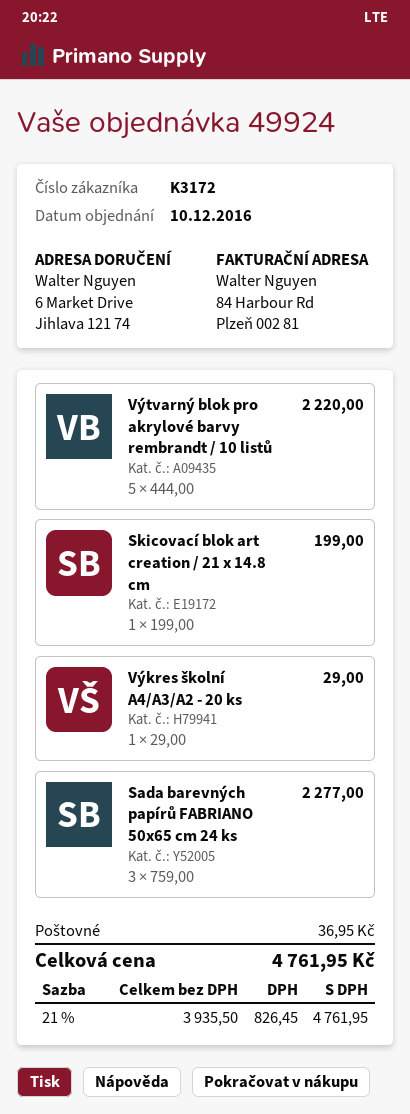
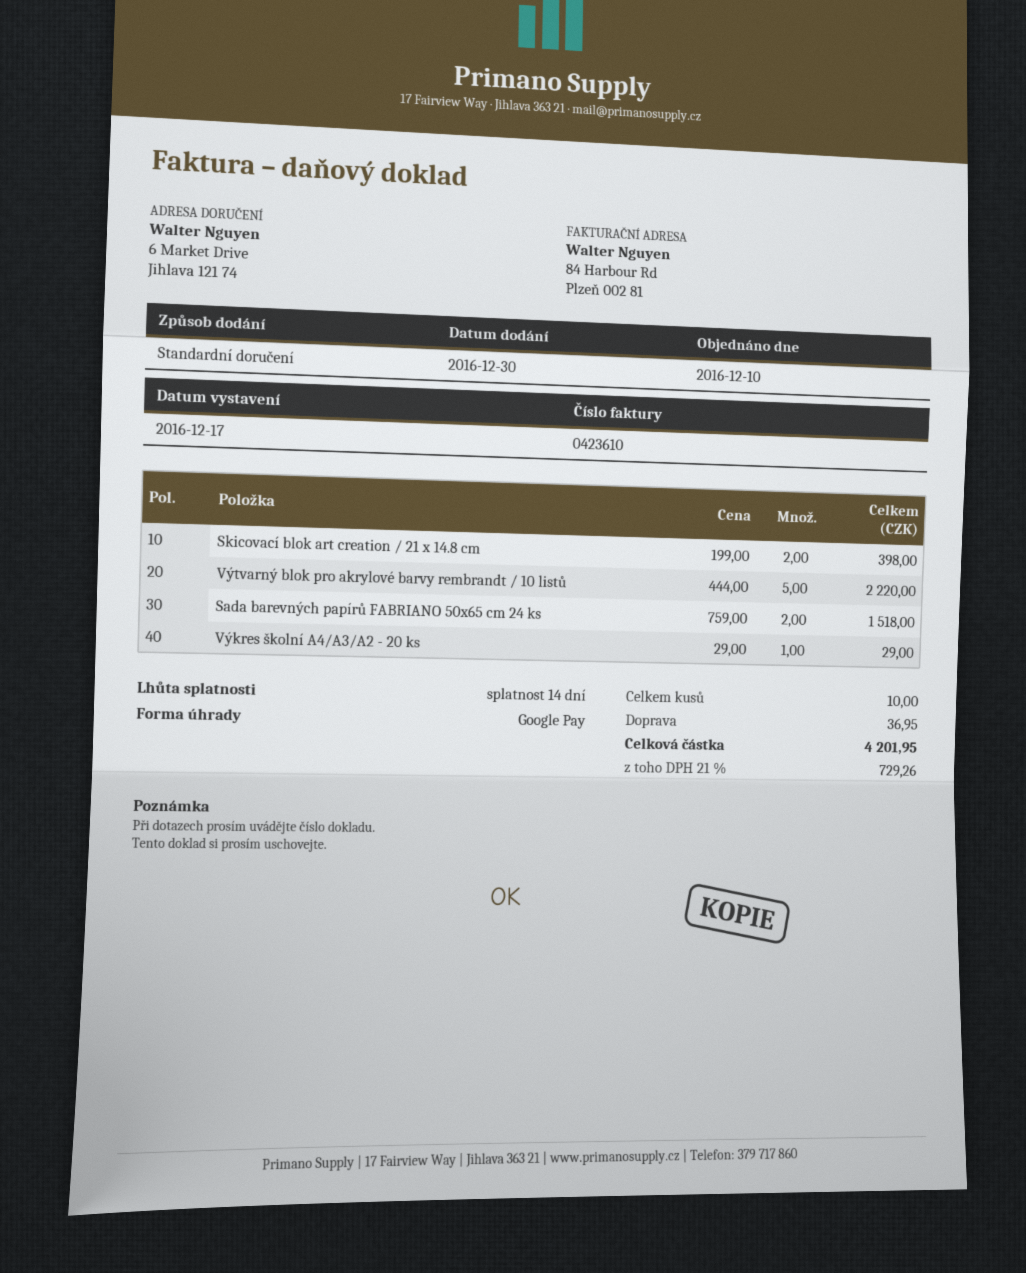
Skicovací blok art creation / 21 x 14.8 cm: 1 x 199.00 = 199.00 -> 2 x 199.00 = 398.00
Sada barevných papírů FABRIANO 50x65 cm 24 ks: 3 x 759.00 = 2277.00 -> 2 x 759.00 = 1518.00
tax: 21% = 826.45 -> 21% = 729.26
total: 4761.95 -> 4201.95

